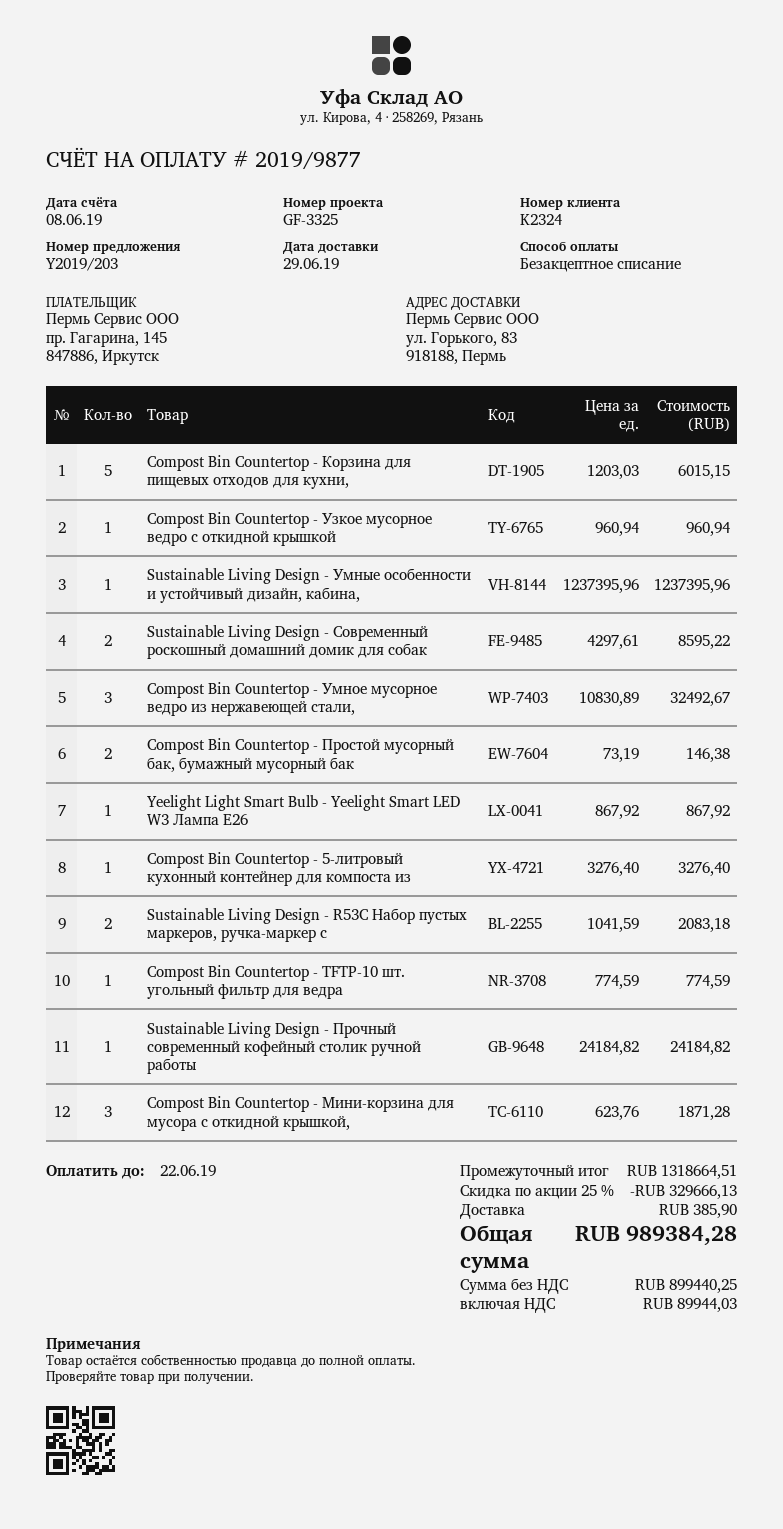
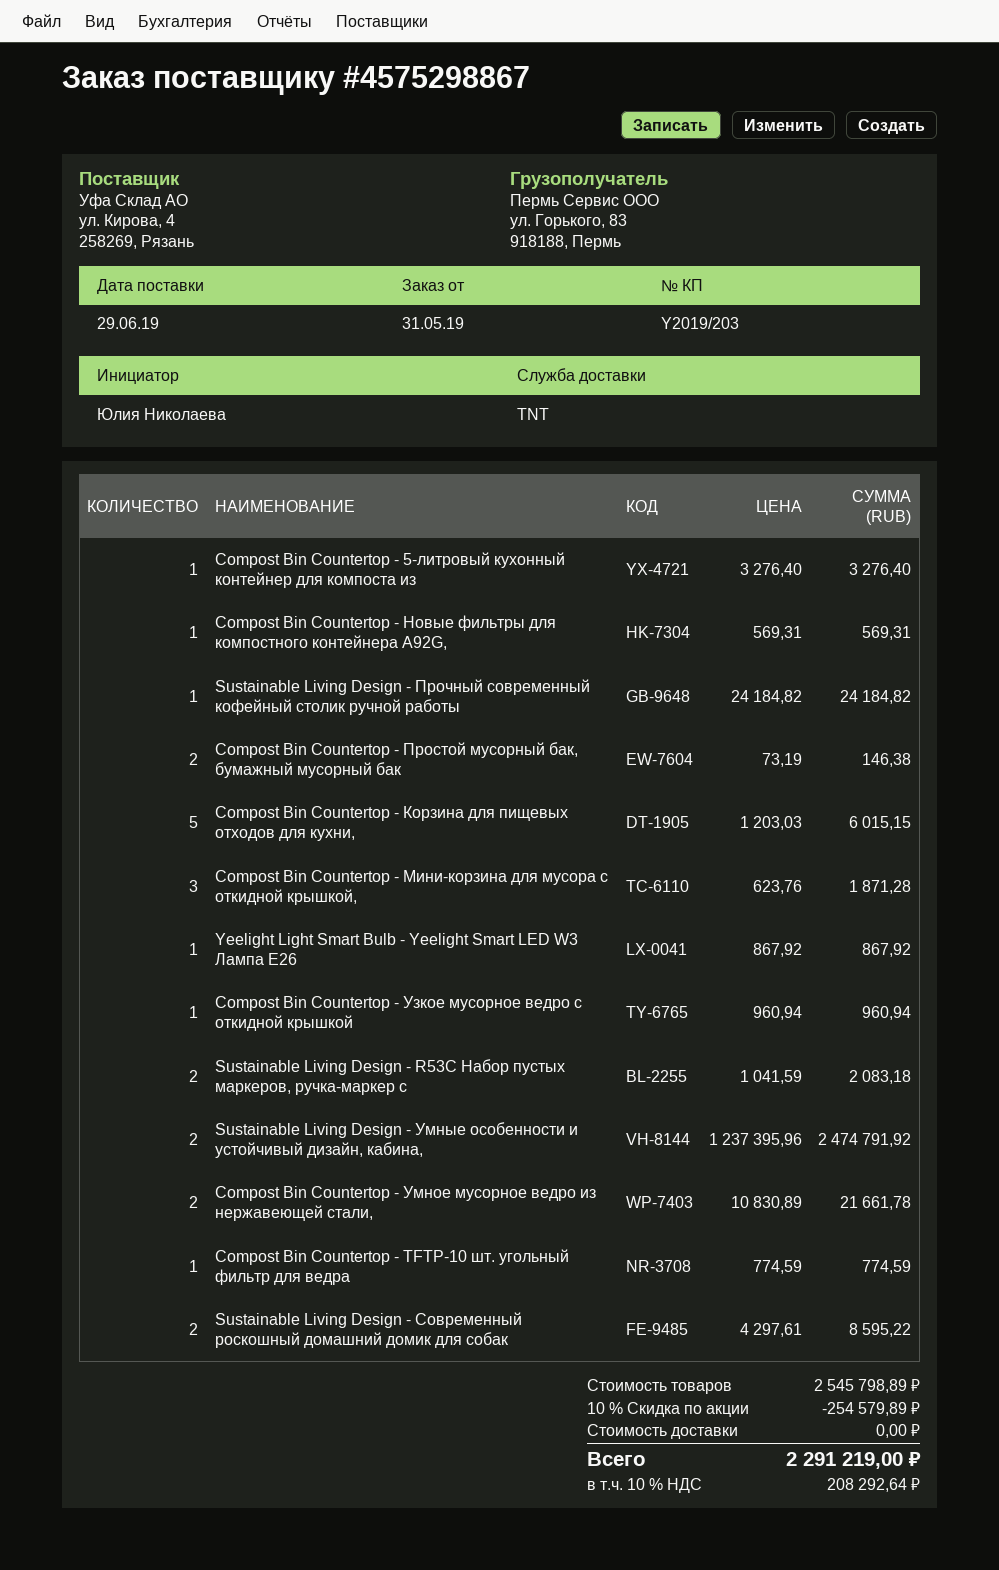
Sustainable Living Design - Умные особенности и устойчивый дизайн, кабина,: 1 x 1237395.96 = 1237395.96 -> 2 x 1237395.96 = 2474791.92
Compost Bin Countertop - Умное мусорное ведро из нержавеющей стали,: 3 x 10830.89 = 32492.67 -> 2 x 10830.89 = 21661.78
Compost Bin Countertop - Новые фильтры для компостного контейнера A92G,: none -> 1 x 569.31 = 569.31
subtotal: 1318664.51 -> 2545798.89
discount: 25% = 329666.13 -> 10% = 254579.89
shipping: 385.90 -> 0.00
tax: 89944.03 -> 208292.64
total: 989384.28 -> 2291219.00

